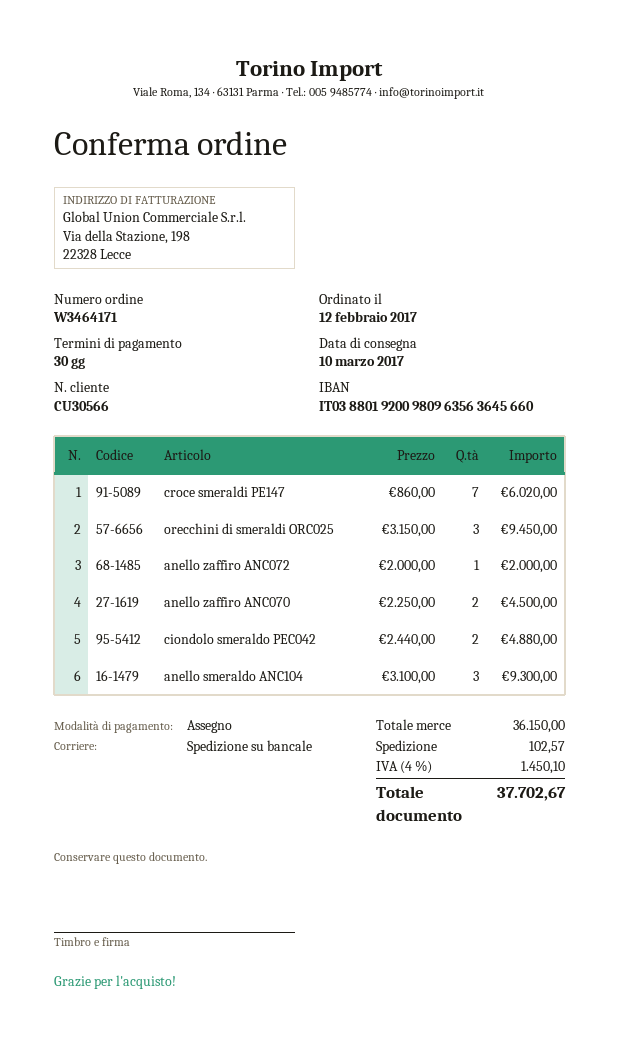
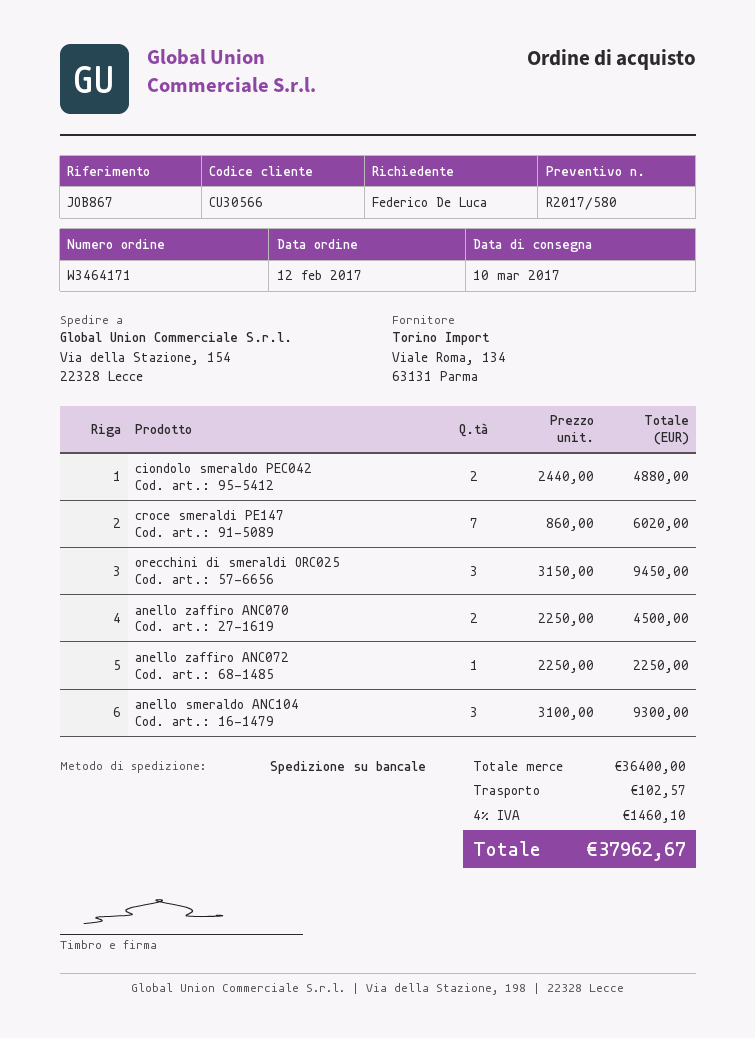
anello zaffiro ANC072: 1 x 2000.00 = 2000.00 -> 1 x 2250.00 = 2250.00
subtotal: 36150.00 -> 36400.00
tax: 4% = 1450.10 -> 4% = 1460.10
total: 37702.67 -> 37962.67

